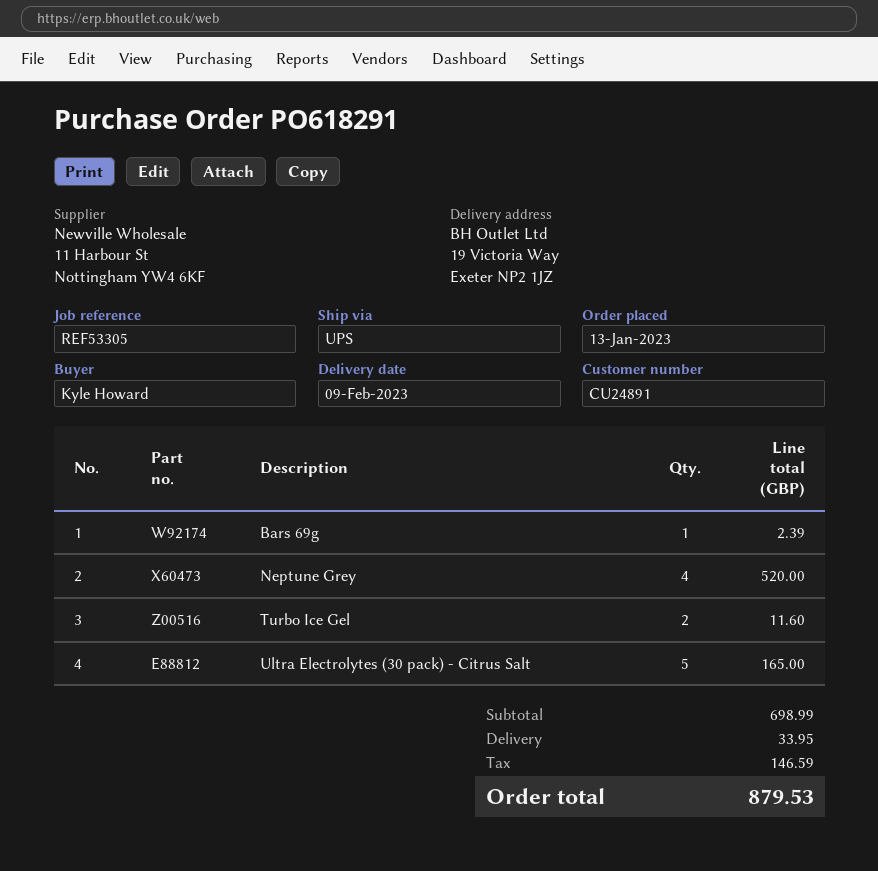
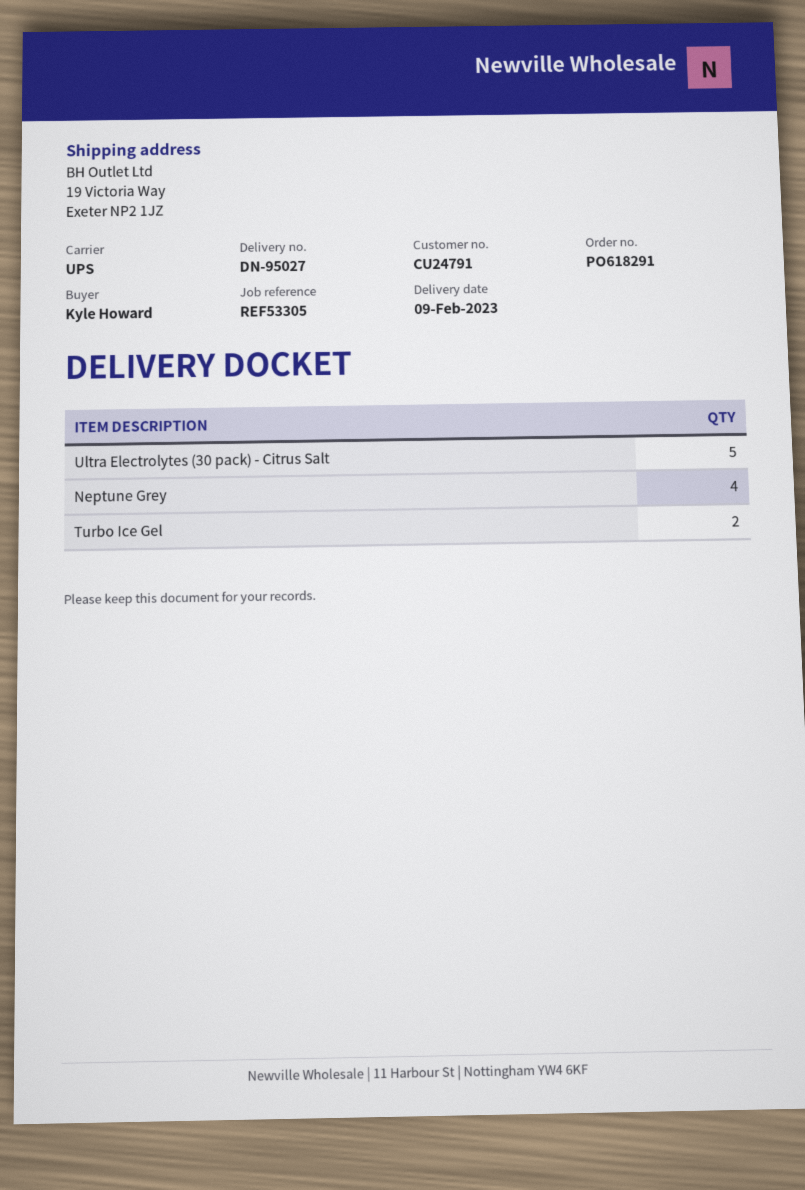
customer number: CU24891 -> CU24791
Bars 69g: 1 -> none

